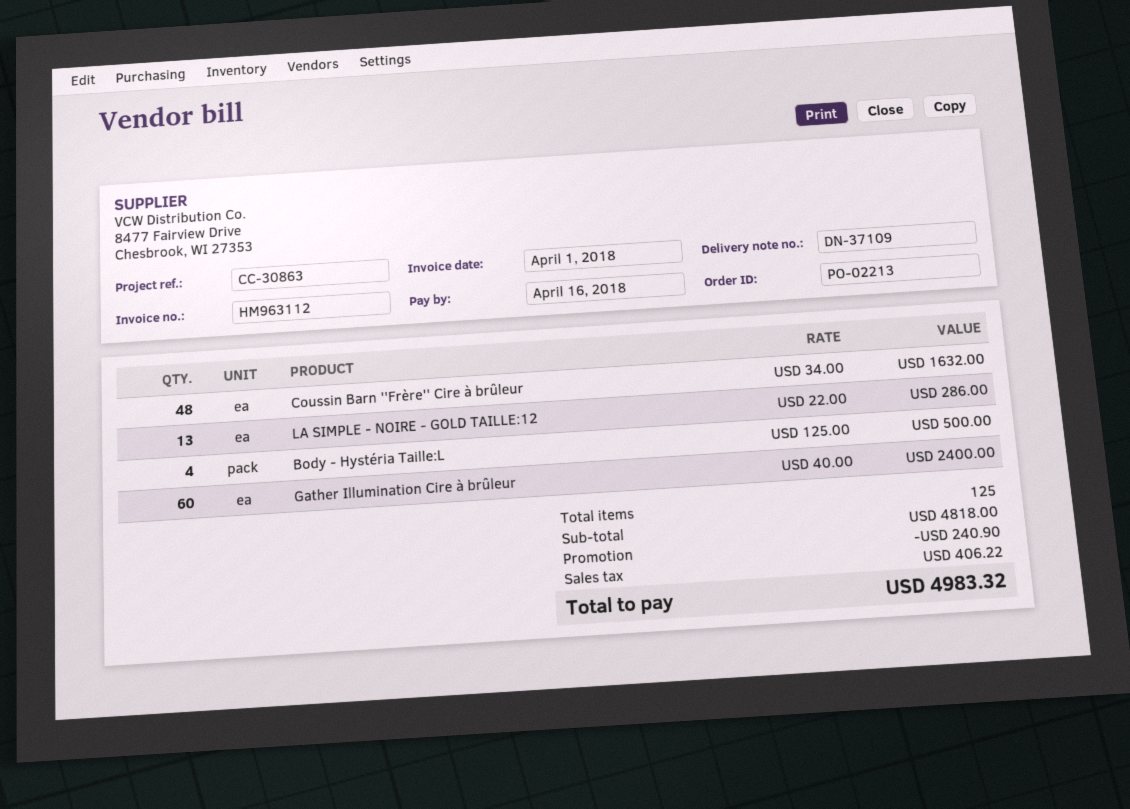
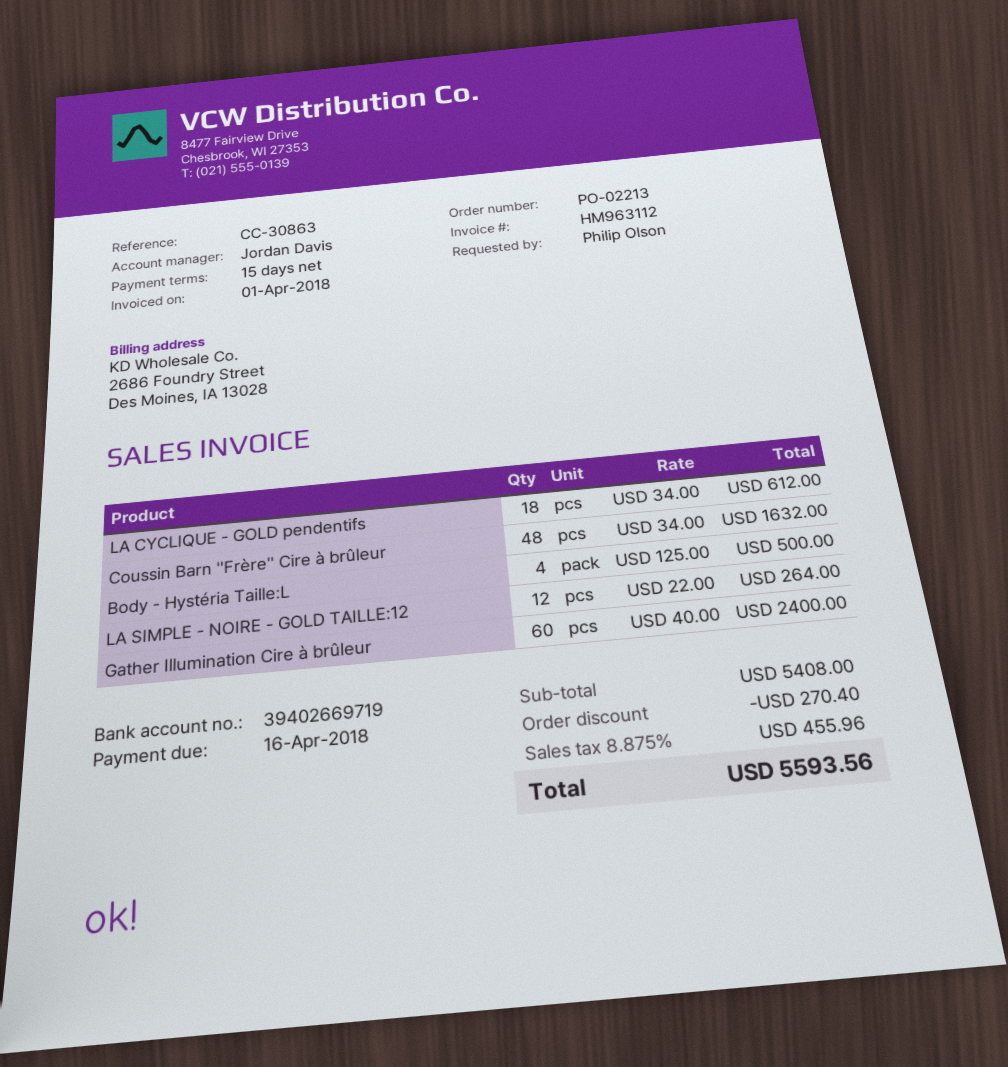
LA SIMPLE - NOIRE - GOLD TAILLE:12: 13 x 22.00 = 286.00 -> 12 x 22.00 = 264.00
LA CYCLIQUE - GOLD pendentifs: none -> 18 x 34.00 = 612.00
subtotal: 4818.00 -> 5408.00
discount: 240.90 -> 270.40
tax: 406.22 -> 455.96
total: 4983.32 -> 5593.56

